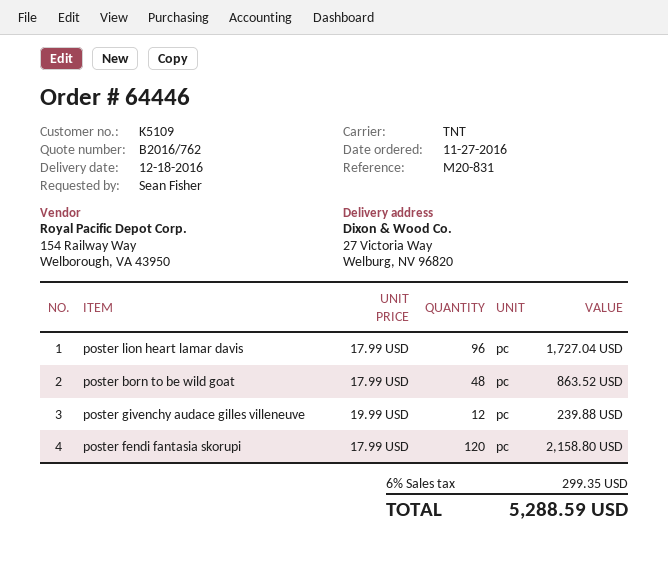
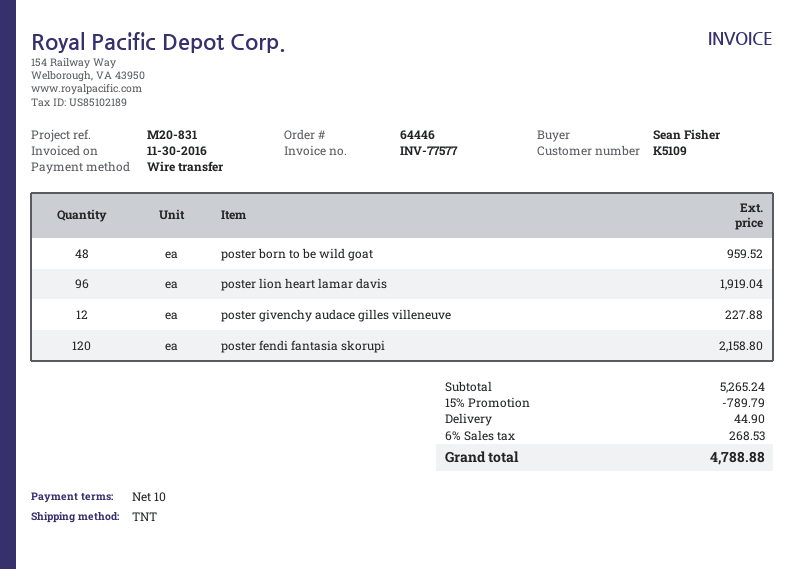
poster lion heart lamar davis: 96 for 1727.04 -> 96 for 1919.04
poster born to be wild goat: 48 for 863.52 -> 48 for 959.52
poster givenchy audace gilles villeneuve: 12 for 239.88 -> 12 for 227.88
discount: none -> 15% = 789.79
shipping: none -> 44.90
tax: 6% = 299.35 -> 6% = 268.53
total: 5288.59 -> 4788.88

